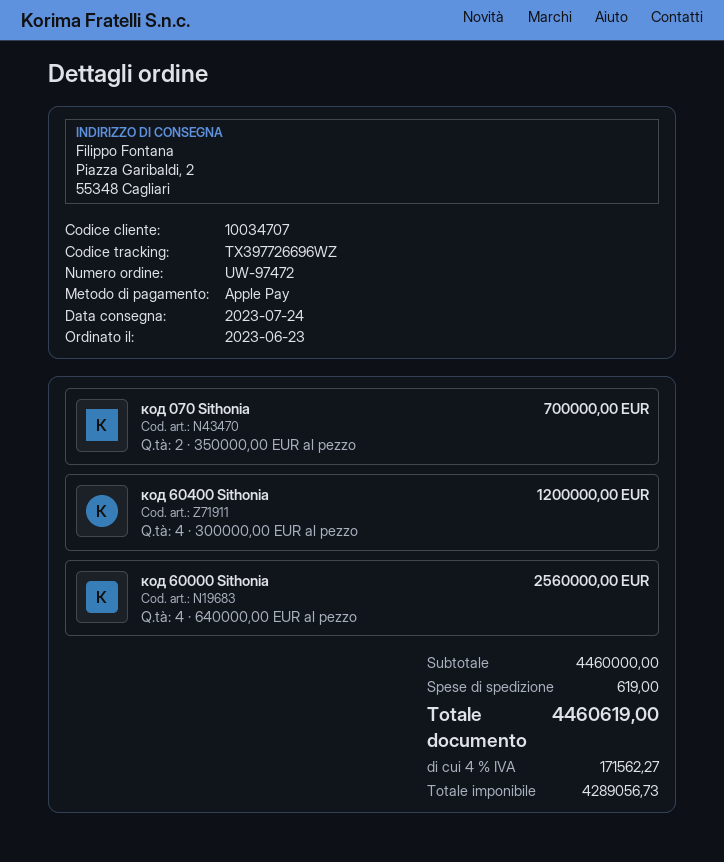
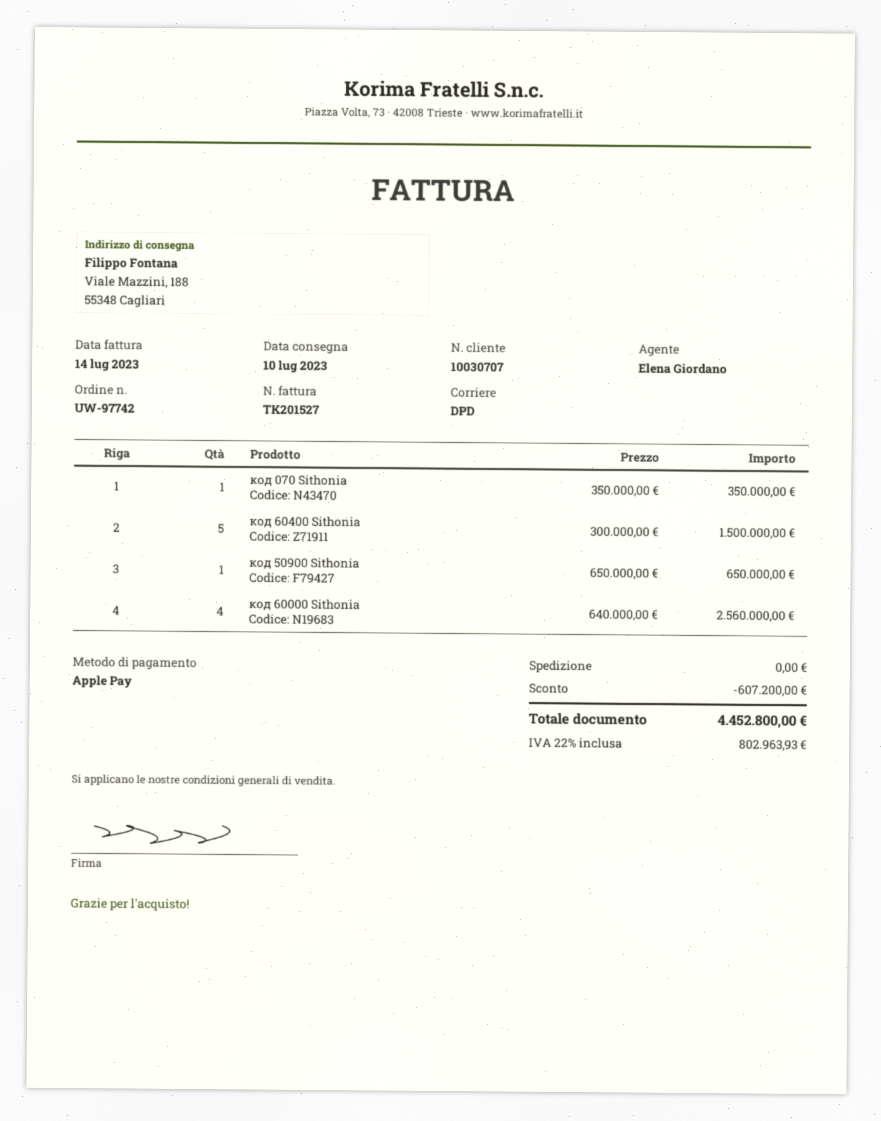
order number: UW-97472 -> UW-97742
delivery date: 2023-07-24 -> 2023-07-10
customer number: 10034707 -> 10030707
ship to: Piazza Garibaldi, 2, 55348 Cagliari -> Viale Mazzini, 188, 55348 Cagliari
код 070 Sithonia: 2 x 350000.00 = 700000.00 -> 1 x 350000.00 = 350000.00
код 60400 Sithonia: 4 x 300000.00 = 1200000.00 -> 5 x 300000.00 = 1500000.00
код 50900 Sithonia: none -> 1 x 650000.00 = 650000.00
discount: none -> 607200.00
shipping: 619.00 -> 0.00
tax: 4% = 171562.27 -> 22% = 802963.93
total: 4460619.00 -> 4452800.00

